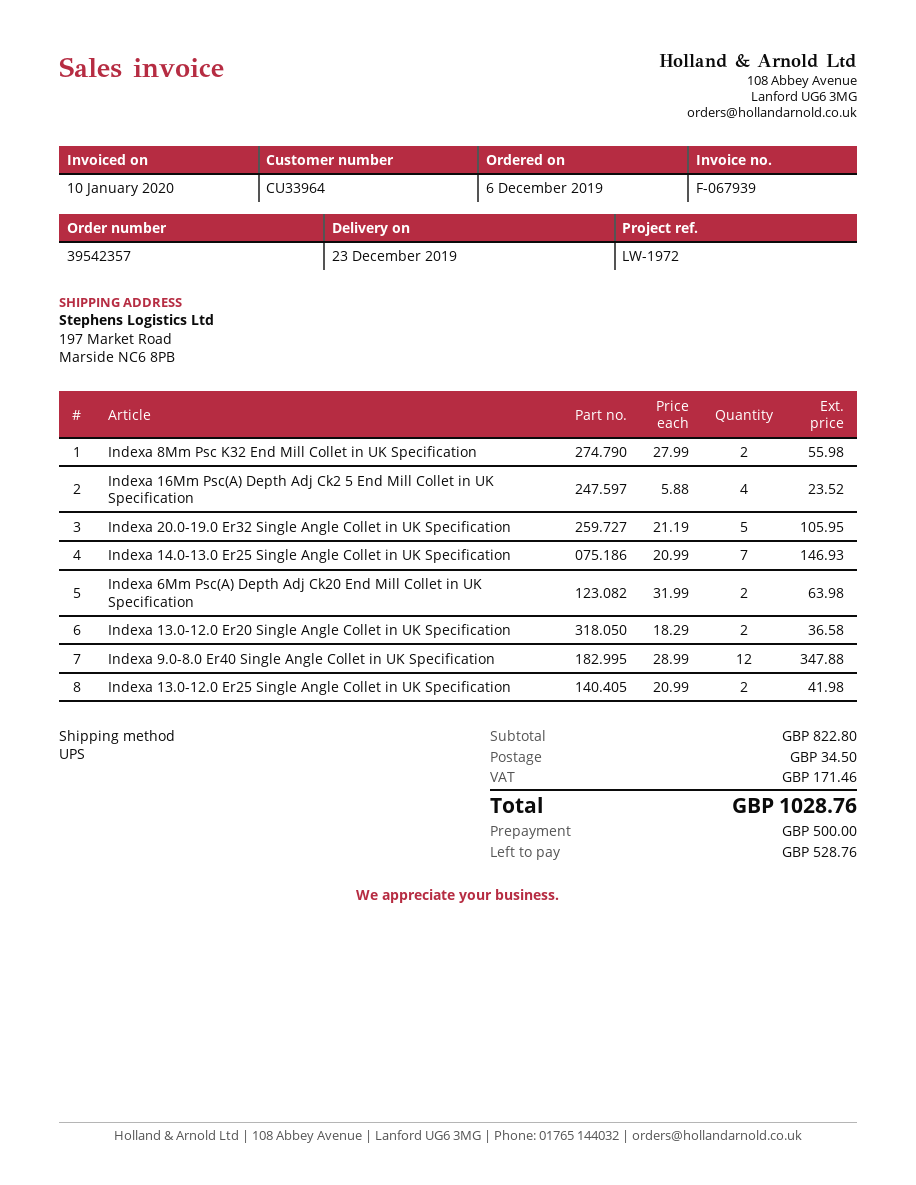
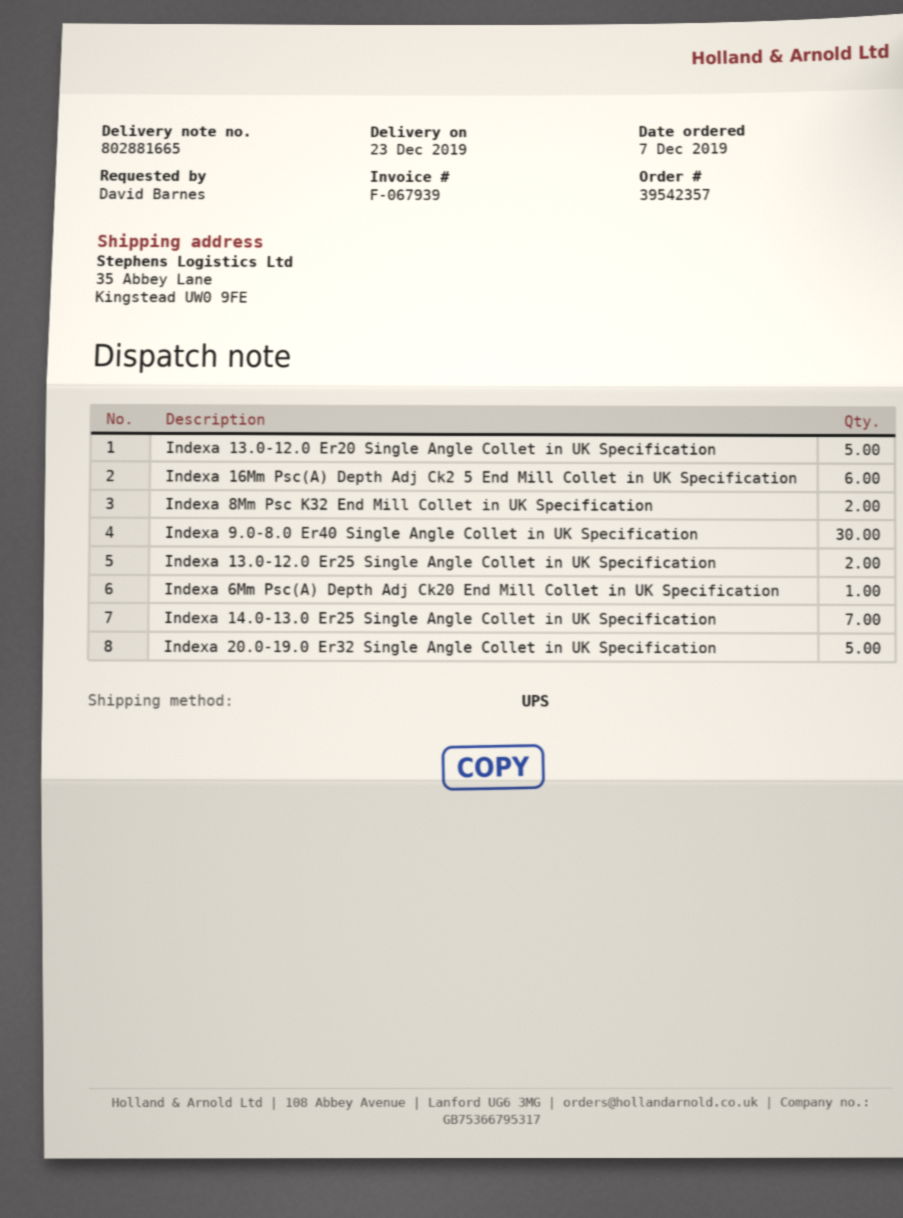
order date: 2019-12-06 -> 2019-12-07
ship to: 197 Market Road, Marside NC6 8PB -> 35 Abbey Lane, Kingstead UW0 9FE
Indexa 16Mm Psc(A) Depth Adj Ck2 5 End Mill Collet in UK Specification: 4 -> 6
Indexa 6Mm Psc(A) Depth Adj Ck20 End Mill Collet in UK Specification: 2 -> 1
Indexa 13.0-12.0 Er20 Single Angle Collet in UK Specification: 2 -> 5
Indexa 9.0-8.0 Er40 Single Angle Collet in UK Specification: 12 -> 30

